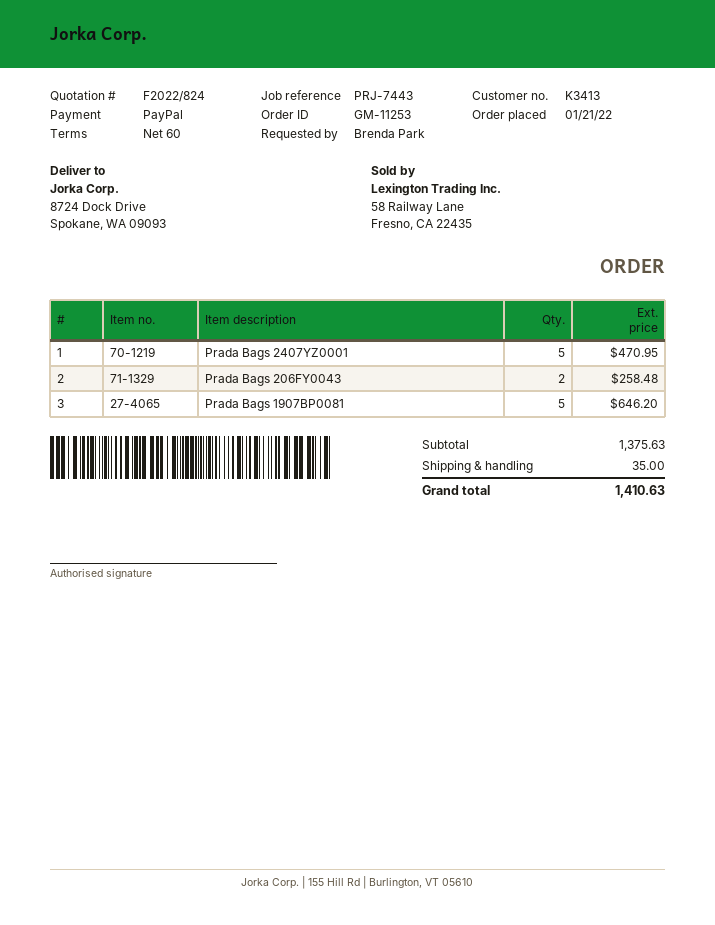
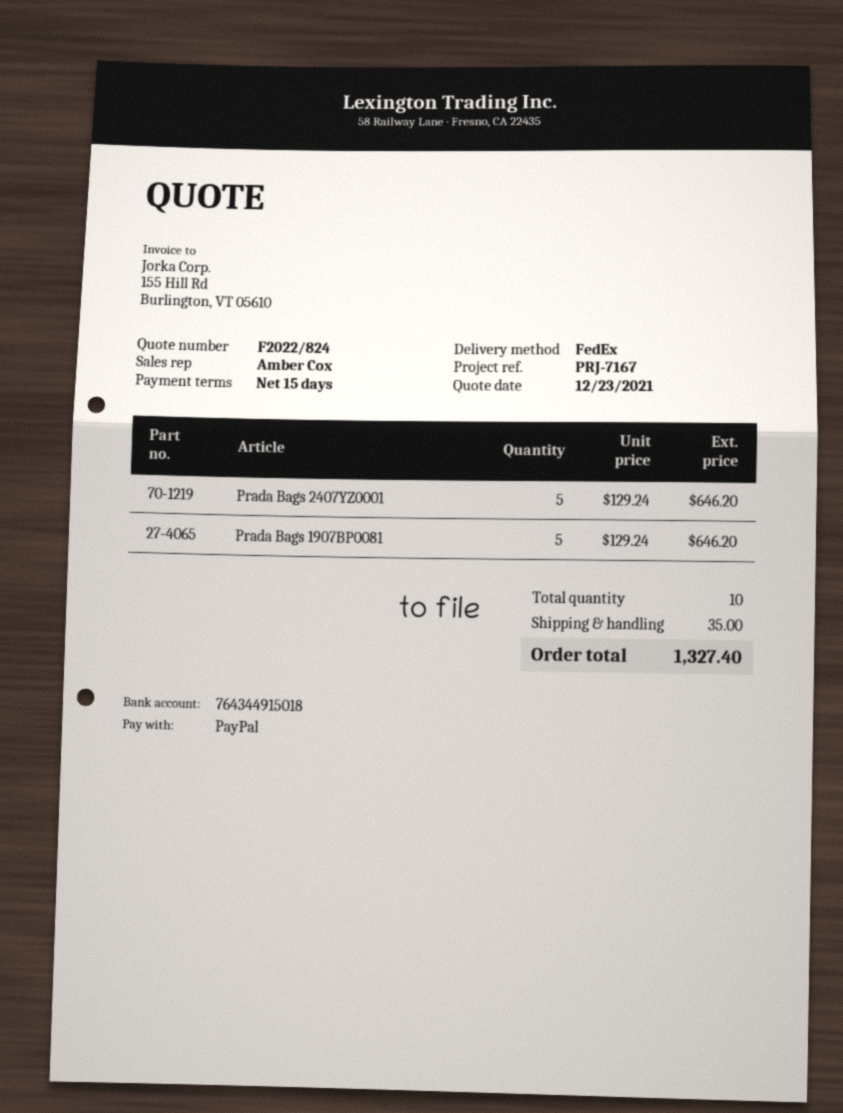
payment terms: 60 days -> 15 days
reference: PRJ-7443 -> PRJ-7167
Prada Bags 2407YZ0001: 5 for 470.95 -> 5 for 646.20
Prada Bags 206FY0043: 2 for 258.48 -> none
total: 1410.63 -> 1327.40

